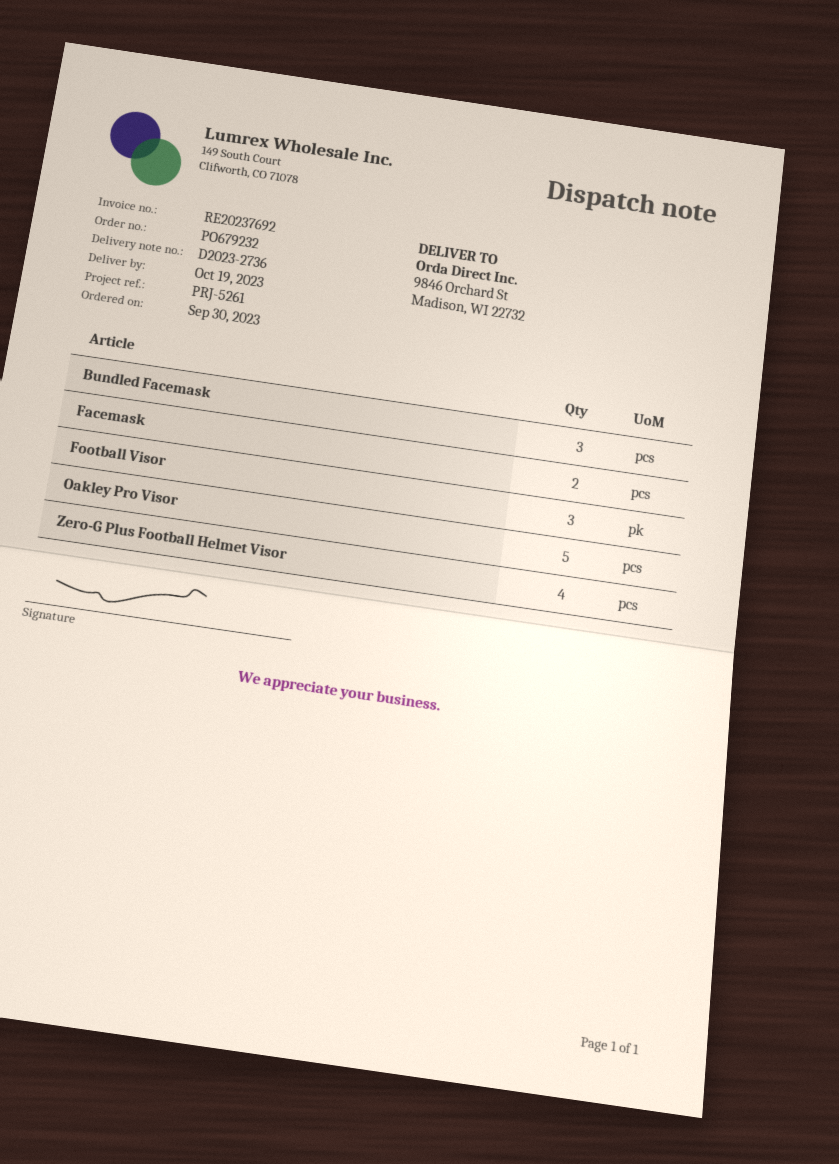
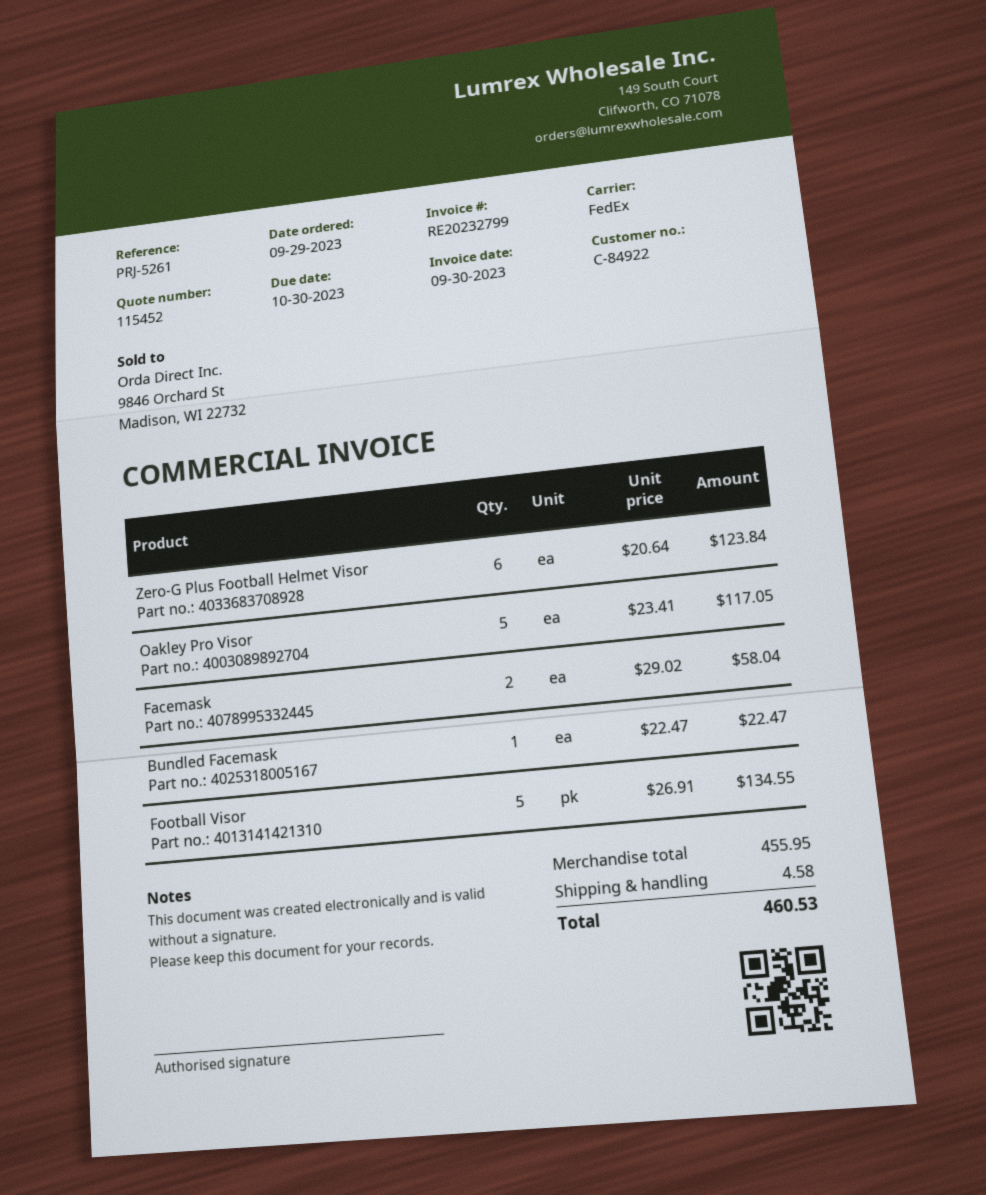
order date: 2023-09-30 -> 2023-09-29
invoice number: RE20237692 -> RE20232799
Bundled Facemask: 3 -> 1
Football Visor: 3 -> 5
Zero-G Plus Football Helmet Visor: 4 -> 6

